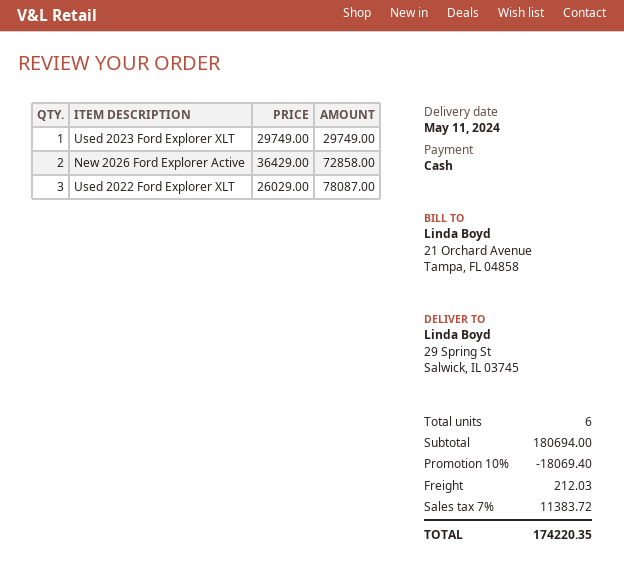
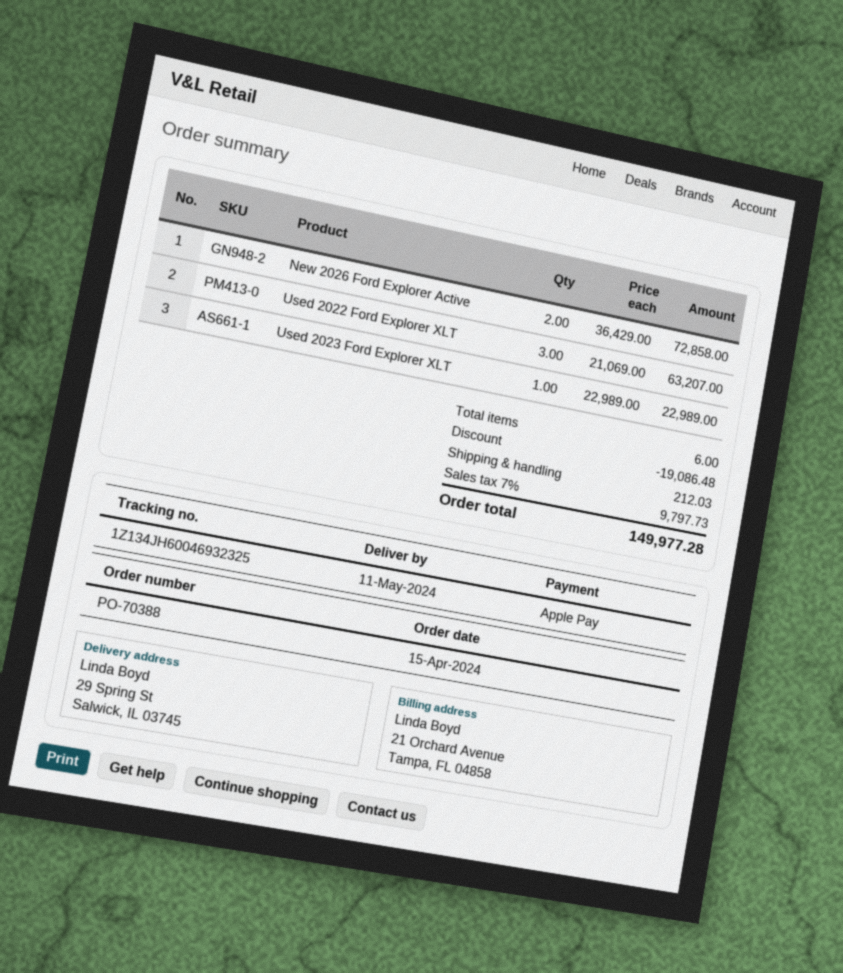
payment method: cash -> Apple Pay
Used 2023 Ford Explorer XLT: 1 x 29749.00 = 29749.00 -> 1 x 22989.00 = 22989.00
Used 2022 Ford Explorer XLT: 3 x 26029.00 = 78087.00 -> 3 x 21069.00 = 63207.00
discount: 18069.40 -> 19086.48
tax: 7% = 11383.72 -> 7% = 9797.73
total: 174220.35 -> 149977.28

